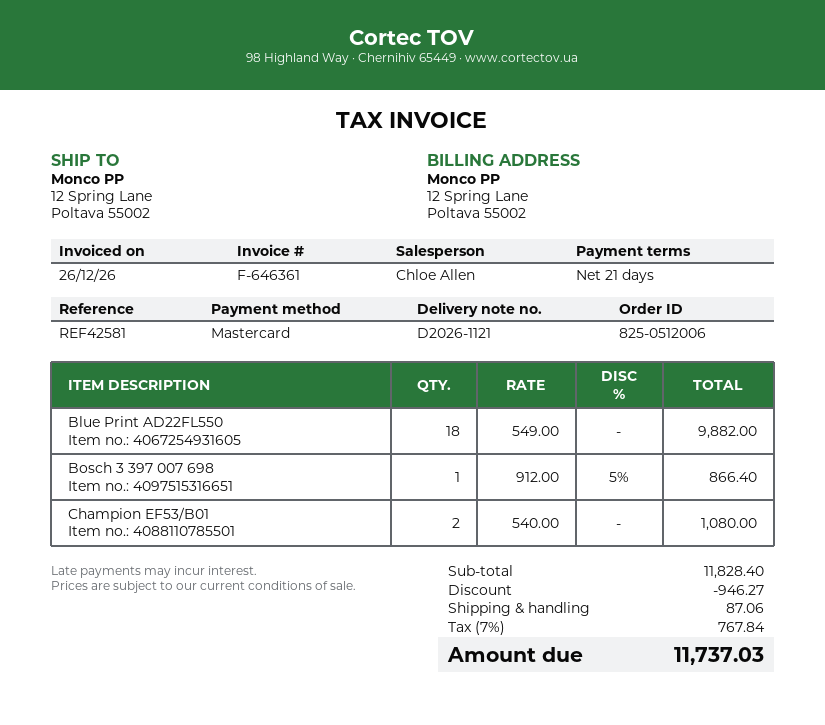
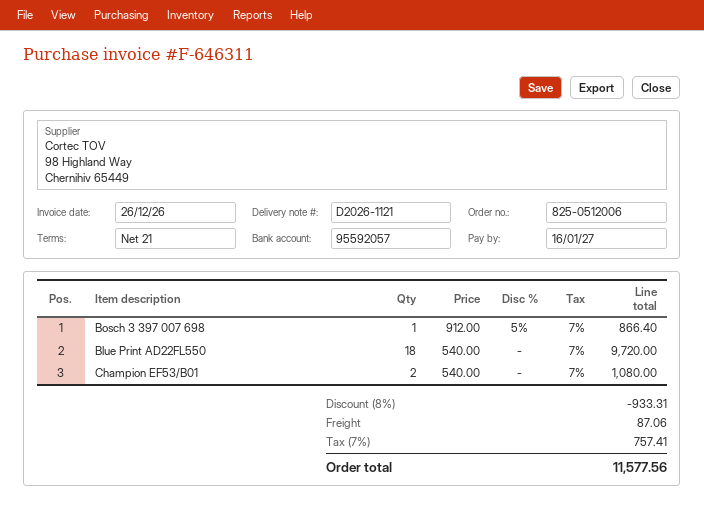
invoice number: F-646361 -> F-646311
Blue Print AD22FL550: 18 x 549.00 = 9882.00 -> 18 x 540.00 = 9720.00
discount: 946.27 -> 933.31
tax: 7% = 767.84 -> 7% = 757.41
total: 11737.03 -> 11577.56

